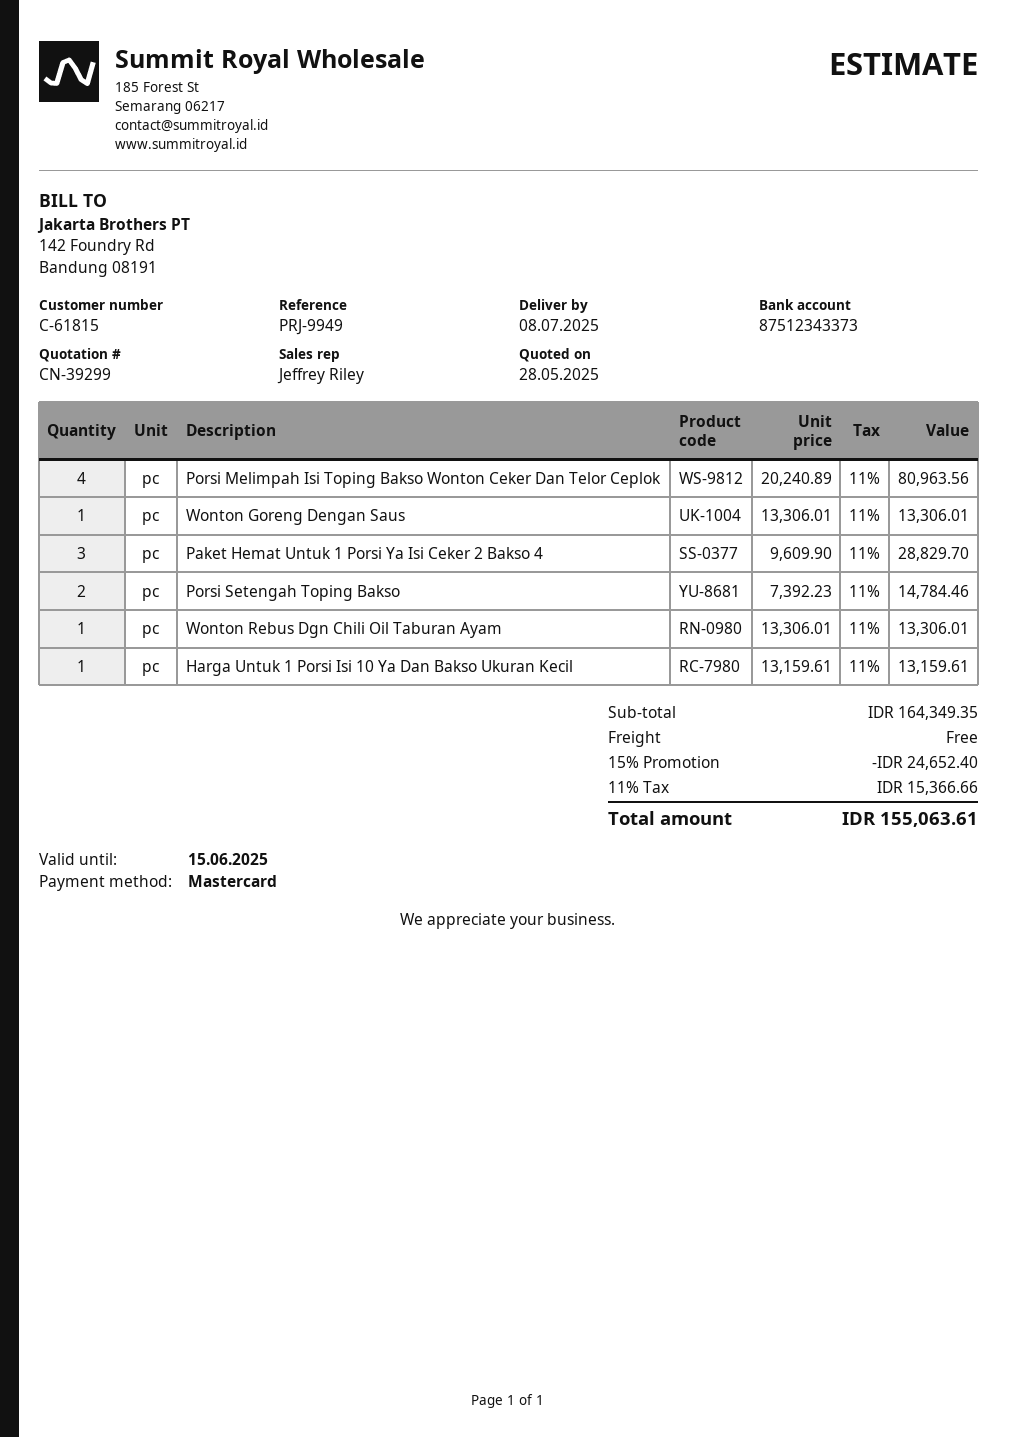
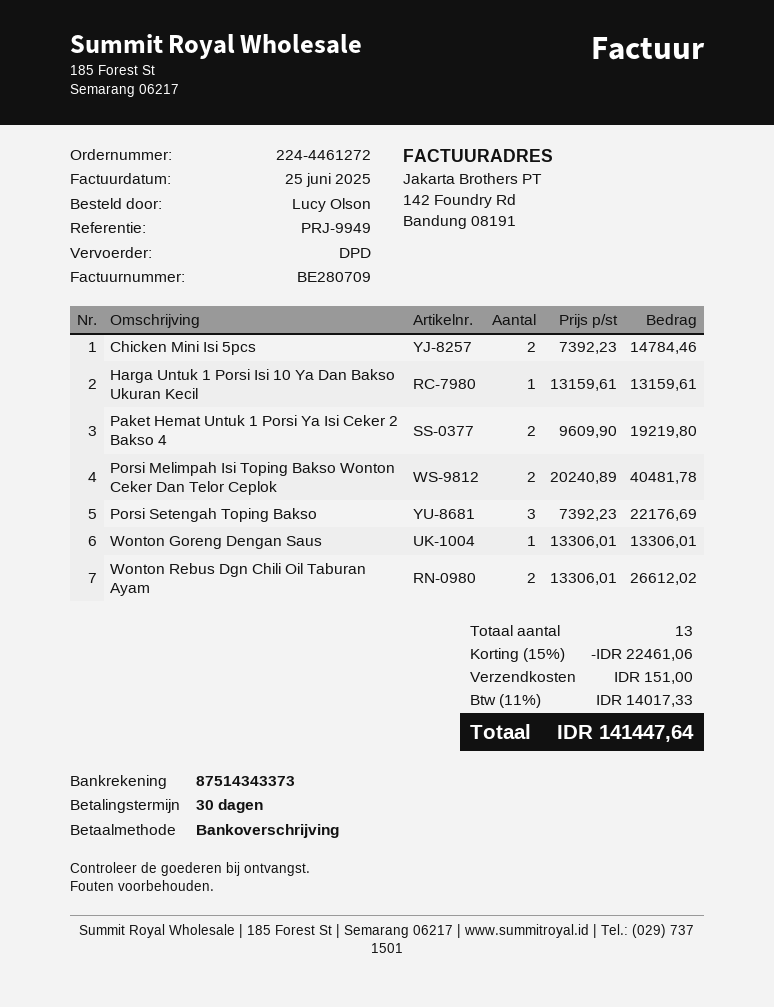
payment method: Mastercard -> bank transfer
bank account: 87512343373 -> 87514343373
Porsi Melimpah Isi Toping Bakso Wonton Ceker Dan Telor Ceplok: 4 x 20240.89 = 80963.56 -> 2 x 20240.89 = 40481.78
Paket Hemat Untuk 1 Porsi Ya Isi Ceker 2 Bakso 4: 3 x 9609.90 = 28829.70 -> 2 x 9609.90 = 19219.80
Porsi Setengah Toping Bakso: 2 x 7392.23 = 14784.46 -> 3 x 7392.23 = 22176.69
Wonton Rebus Dgn Chili Oil Taburan Ayam: 1 x 13306.01 = 13306.01 -> 2 x 13306.01 = 26612.02
Chicken Mini Isi 5pcs: none -> 2 x 7392.23 = 14784.46
discount: 15% = 24652.40 -> 15% = 22461.06
shipping: 0.00 -> 151.00
tax: 11% = 15366.66 -> 11% = 14017.33
total: 155063.61 -> 141447.64

